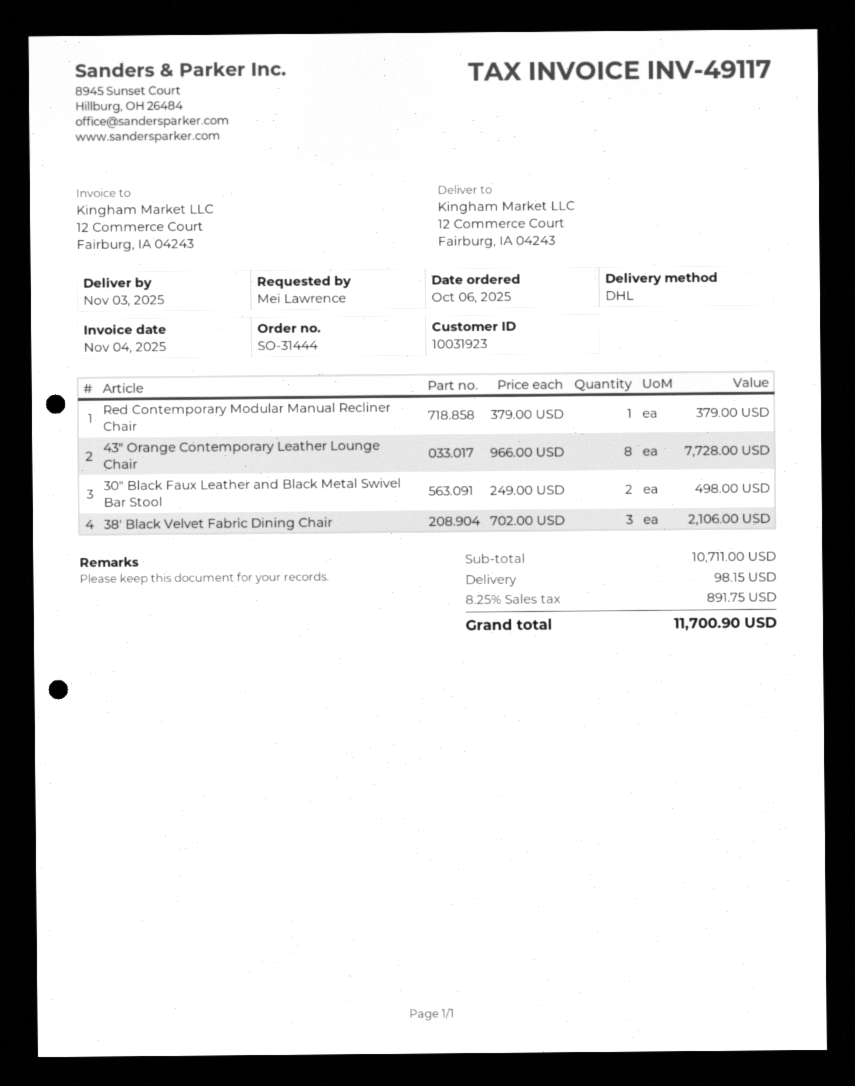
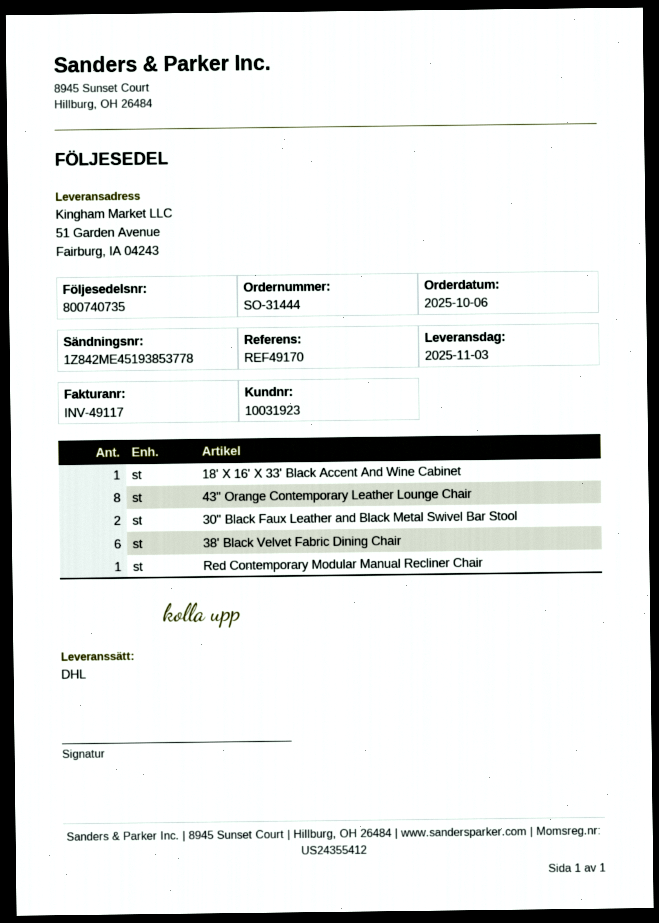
ship to: 12 Commerce Court, Fairburg, IA 04243 -> 51 Garden Avenue, Fairburg, IA 04243
38' Black Velvet Fabric Dining Chair: 3 -> 6
18' X 16' X 33' Black Accent And Wine Cabinet: none -> 1

